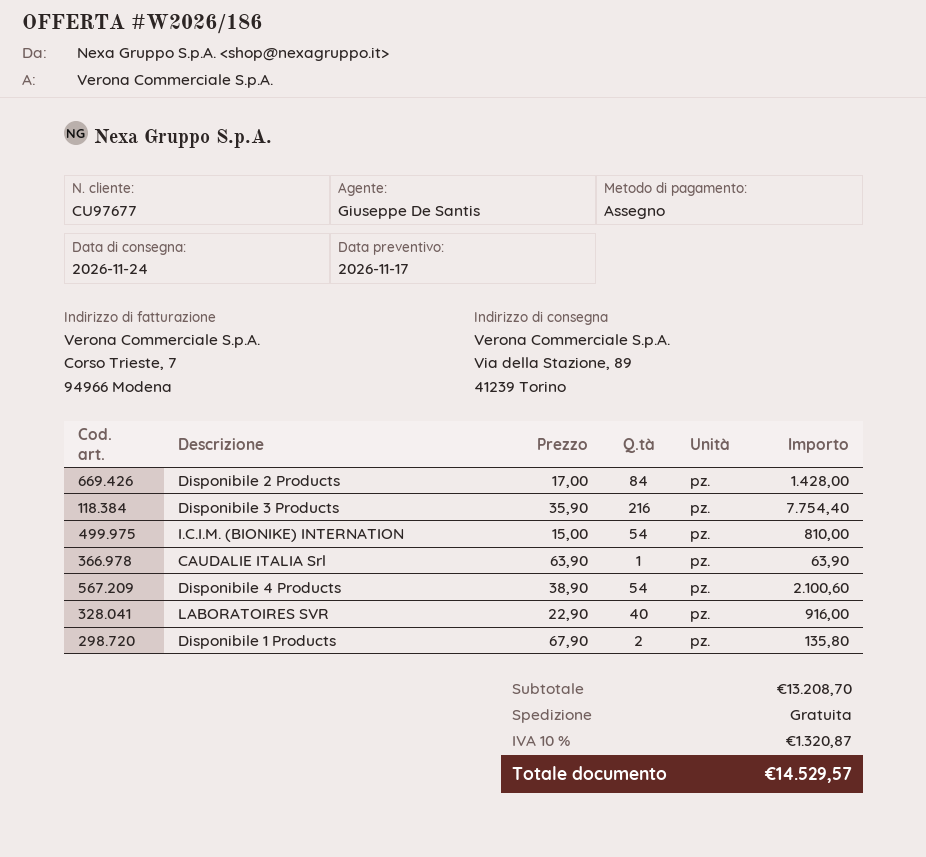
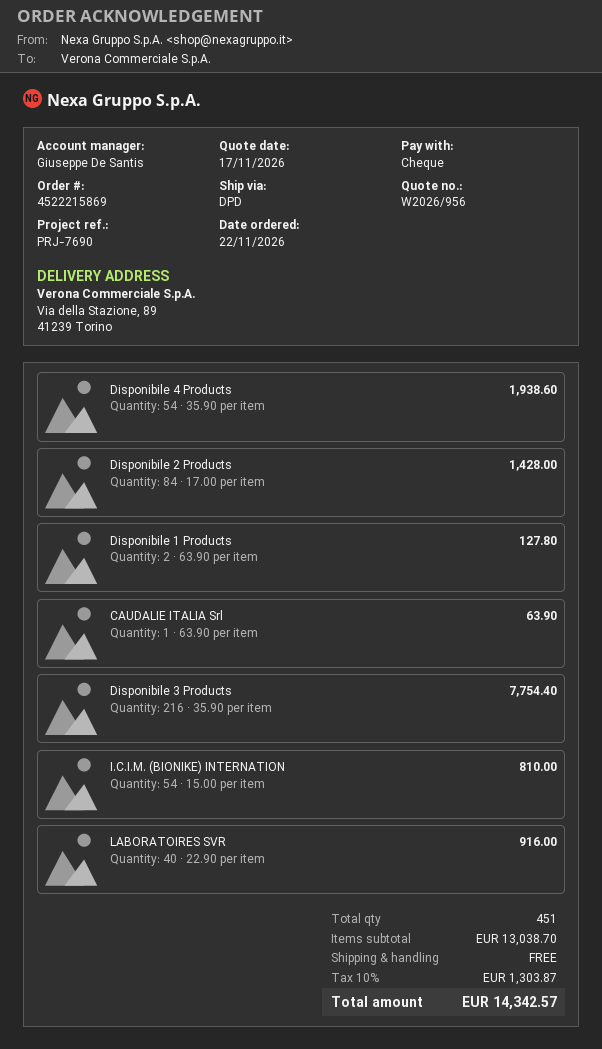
quote number: W2026/186 -> W2026/956
Disponibile 4 Products: 54 x 38.90 = 2100.60 -> 54 x 35.90 = 1938.60
Disponibile 1 Products: 2 x 67.90 = 135.80 -> 2 x 63.90 = 127.80
subtotal: 13208.70 -> 13038.70
tax: 10% = 1320.87 -> 10% = 1303.87
total: 14529.57 -> 14342.57

